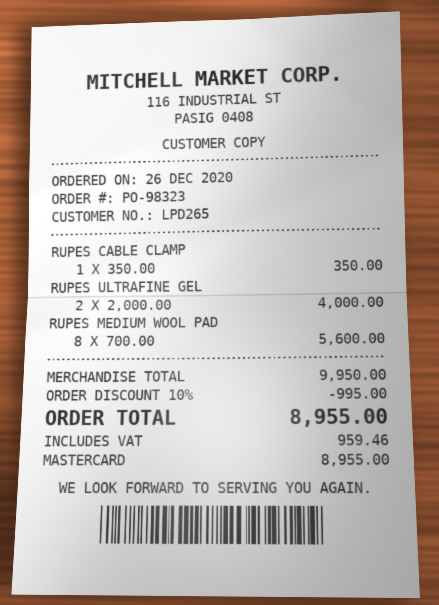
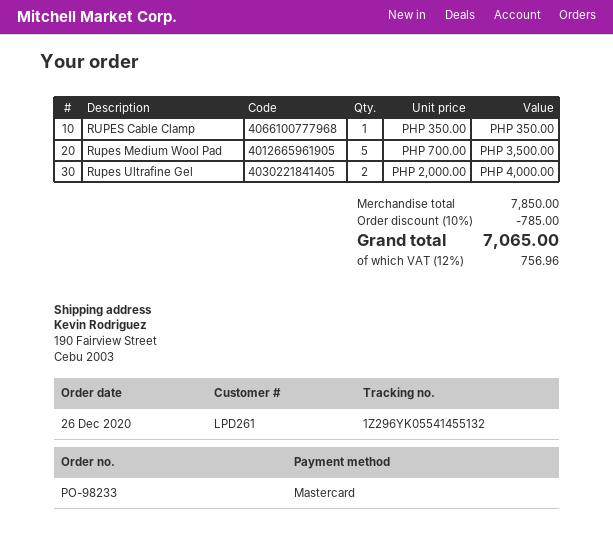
order number: PO-98323 -> PO-98233
customer number: LPD265 -> LPD261
RUPES MEDIUM WOOL PAD: 8 x 700.00 = 5600.00 -> 5 x 700.00 = 3500.00
subtotal: 9950.00 -> 7850.00
discount: 10% = 995.00 -> 10% = 785.00
tax: 959.46 -> 756.96
total: 8955.00 -> 7065.00

